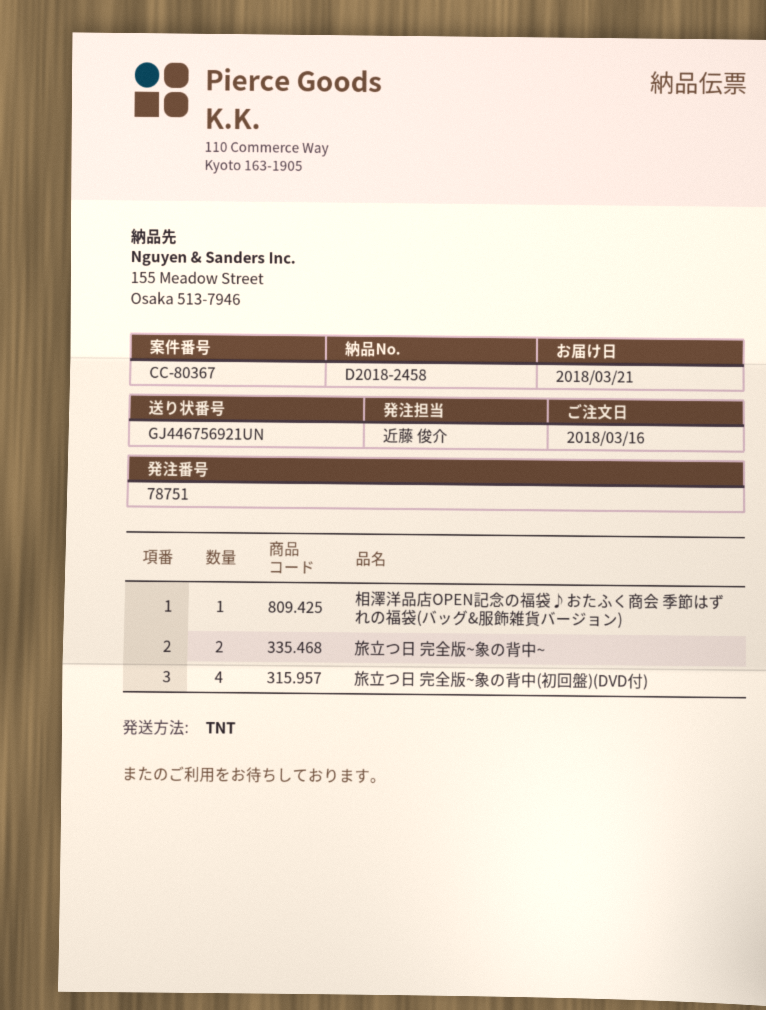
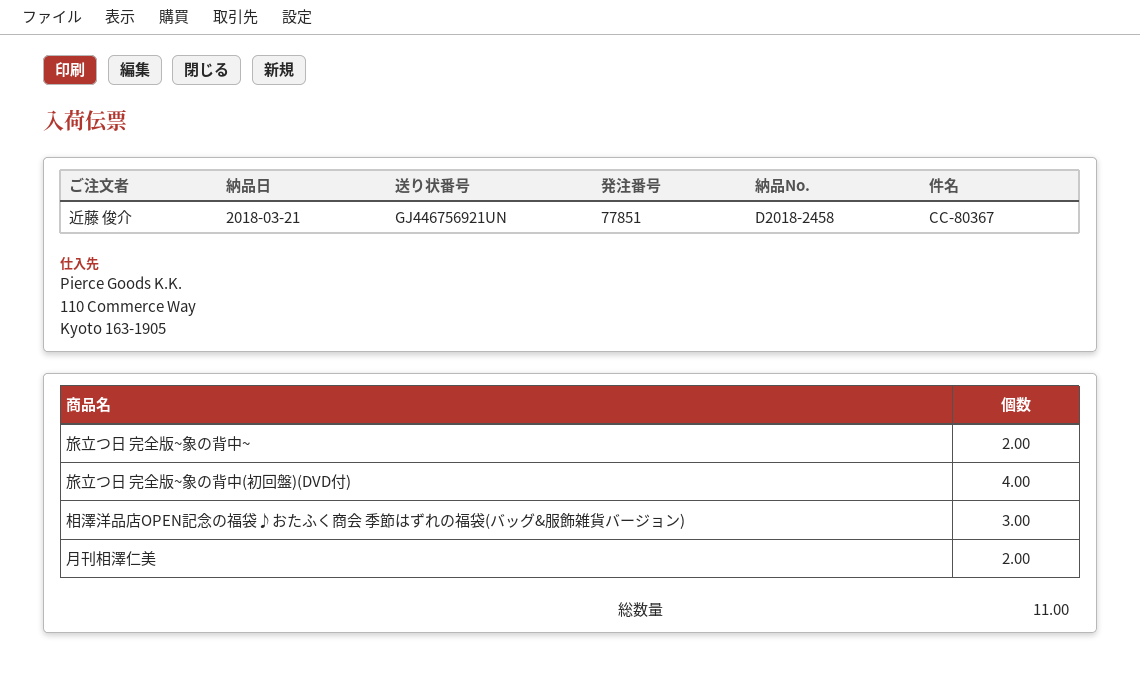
order number: 78751 -> 77851
相澤洋品店OPEN記念の福袋♪おたふく商会 季節はずれの福袋(バッグ&服飾雑貨バージョン): 1 -> 3
月刊相澤仁美: none -> 2

